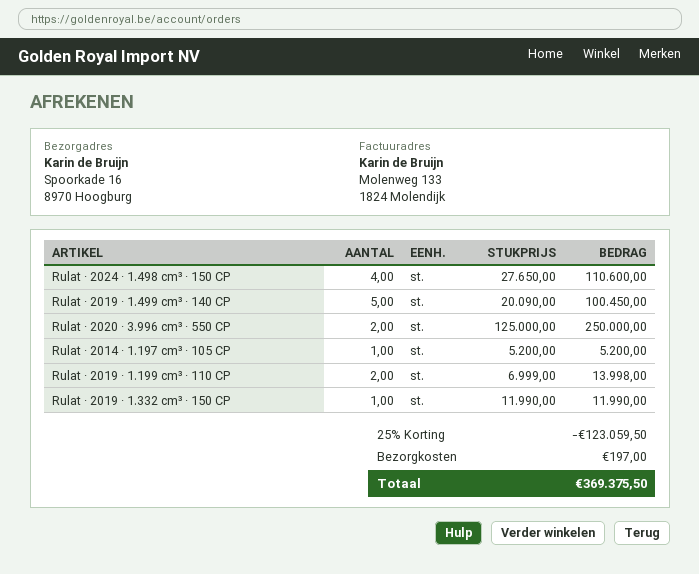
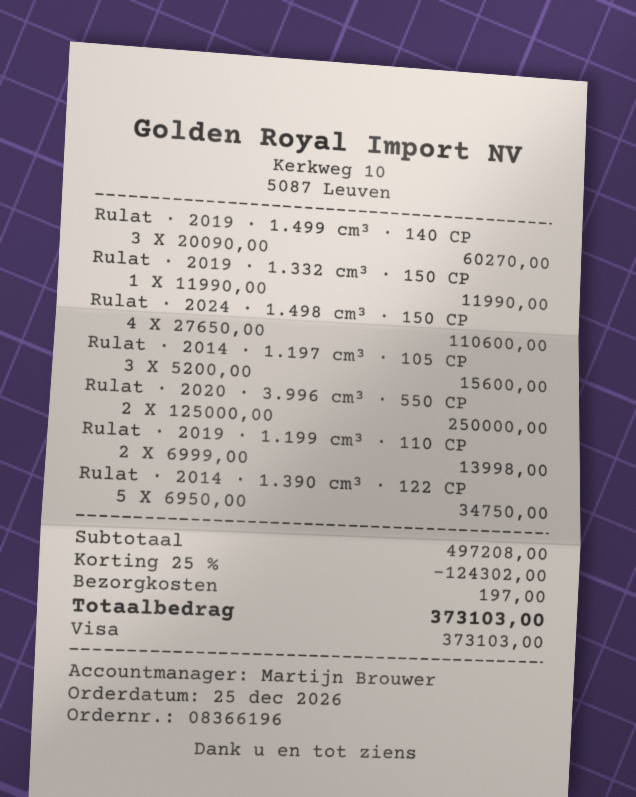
Rulat · 2019 · 1.499 cm³ · 140 CP: 5 x 20090.00 = 100450.00 -> 3 x 20090.00 = 60270.00
Rulat · 2014 · 1.197 cm³ · 105 CP: 1 x 5200.00 = 5200.00 -> 3 x 5200.00 = 15600.00
Rulat · 2014 · 1.390 cm³ · 122 CP: none -> 5 x 6950.00 = 34750.00
discount: 25% = 123059.50 -> 25% = 124302.00
total: 369375.50 -> 373103.00

